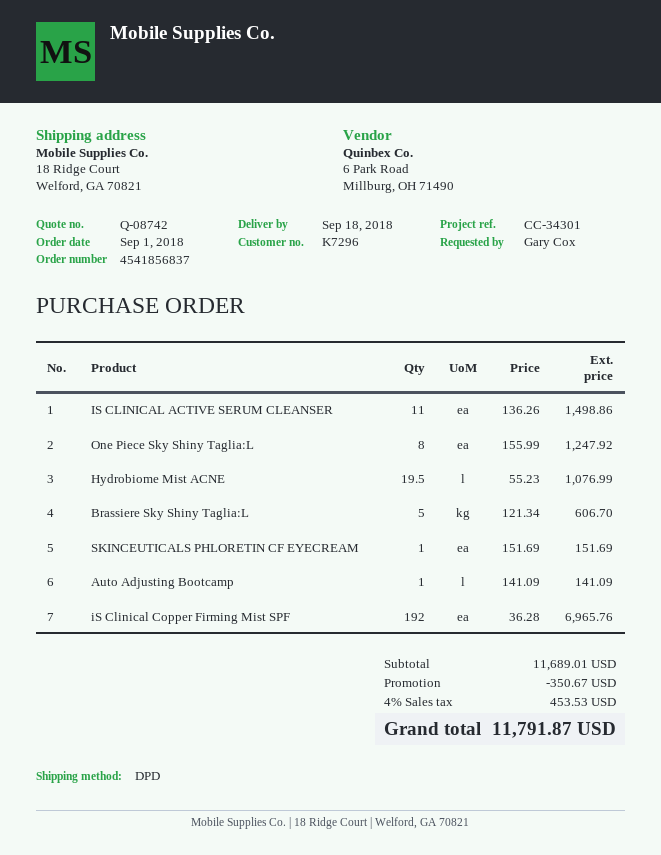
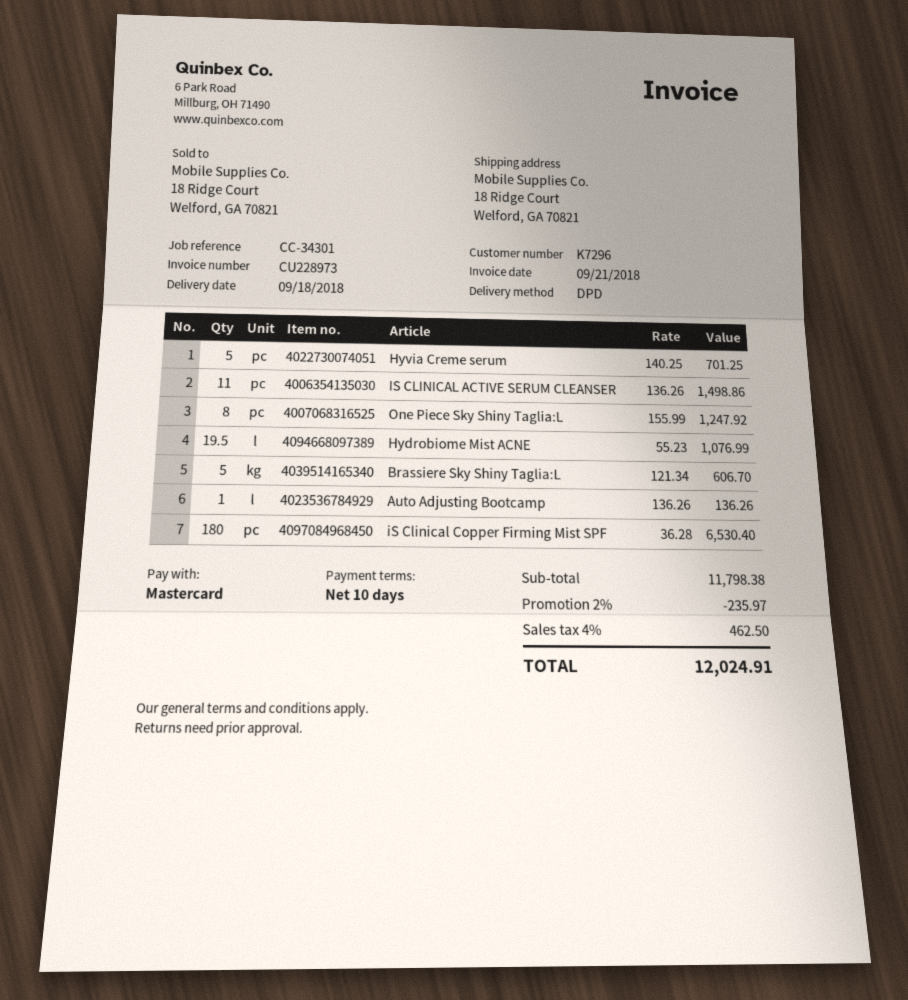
SKINCEUTICALS PHLORETIN CF EYECREAM: 1 x 151.69 = 151.69 -> none
Auto Adjusting Bootcamp: 1 x 141.09 = 141.09 -> 1 x 136.26 = 136.26
iS Clinical Copper Firming Mist SPF: 192 x 36.28 = 6965.76 -> 180 x 36.28 = 6530.40
Hyvia Creme serum: none -> 5 x 140.25 = 701.25
subtotal: 11689.01 -> 11798.38
discount: 350.67 -> 235.97
tax: 4% = 453.53 -> 4% = 462.50
total: 11791.87 -> 12024.91

